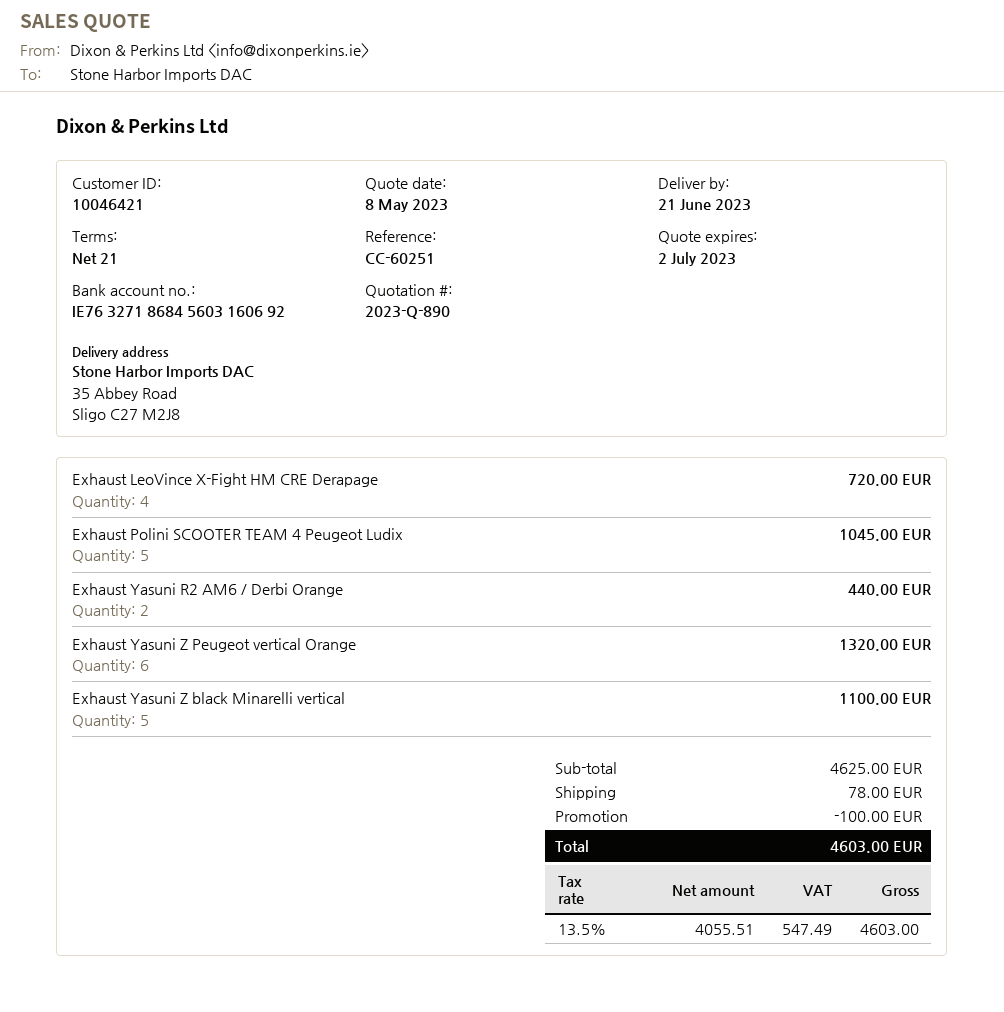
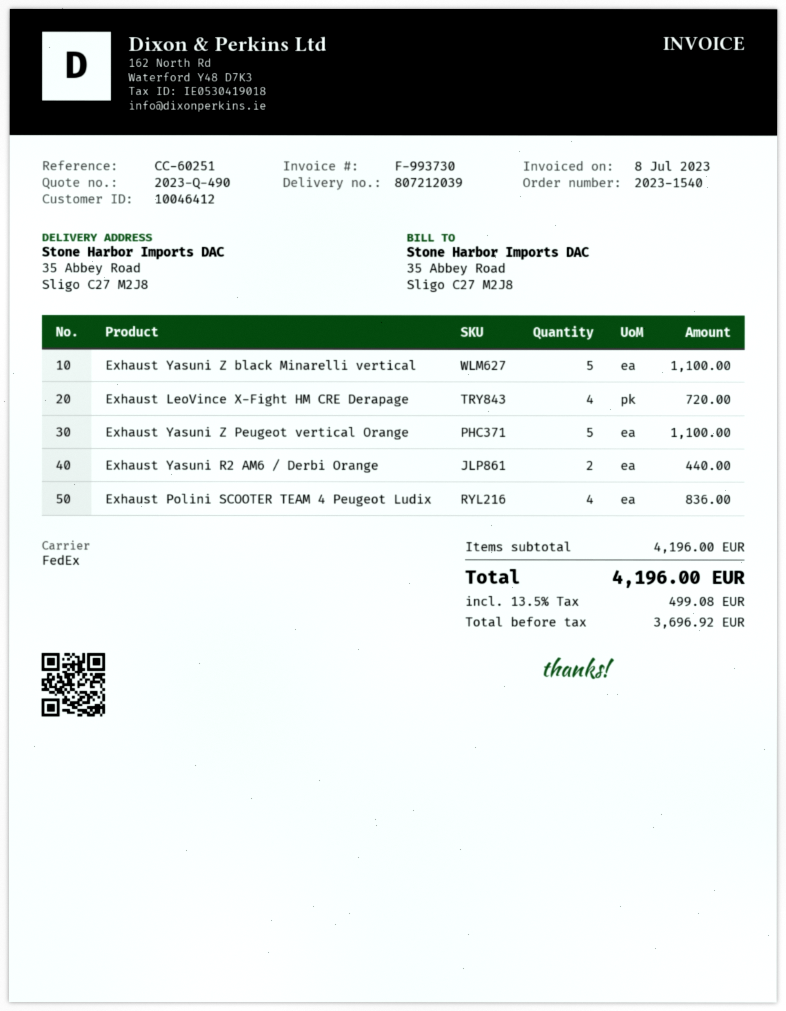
quote number: 2023-Q-890 -> 2023-Q-490
customer number: 10046421 -> 10046412
Exhaust Polini SCOOTER TEAM 4 Peugeot Ludix: 5 for 1045.00 -> 4 for 836.00
Exhaust Yasuni Z Peugeot vertical Orange: 6 for 1320.00 -> 5 for 1100.00
subtotal: 4625.00 -> 4196.00
discount: 100.00 -> none
shipping: 78.00 -> none
net: 4055.51 -> 3696.92
tax: 13.5% = 547.49 -> 13.5% = 499.08
total: 4603.00 -> 4196.00

